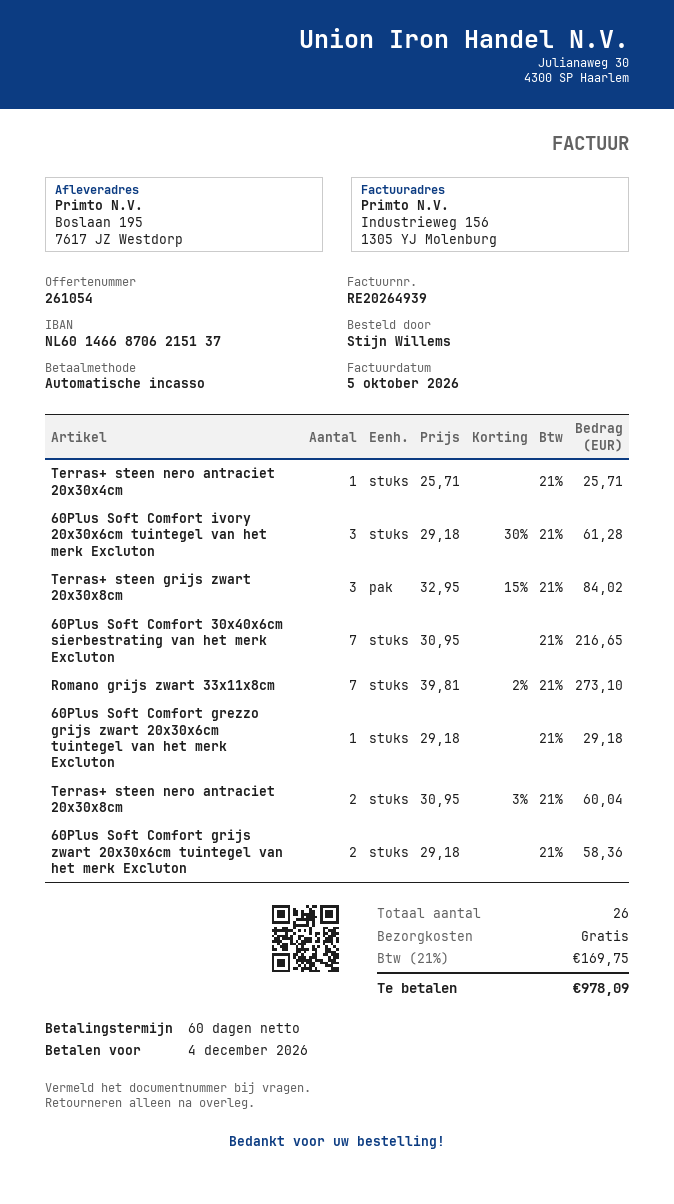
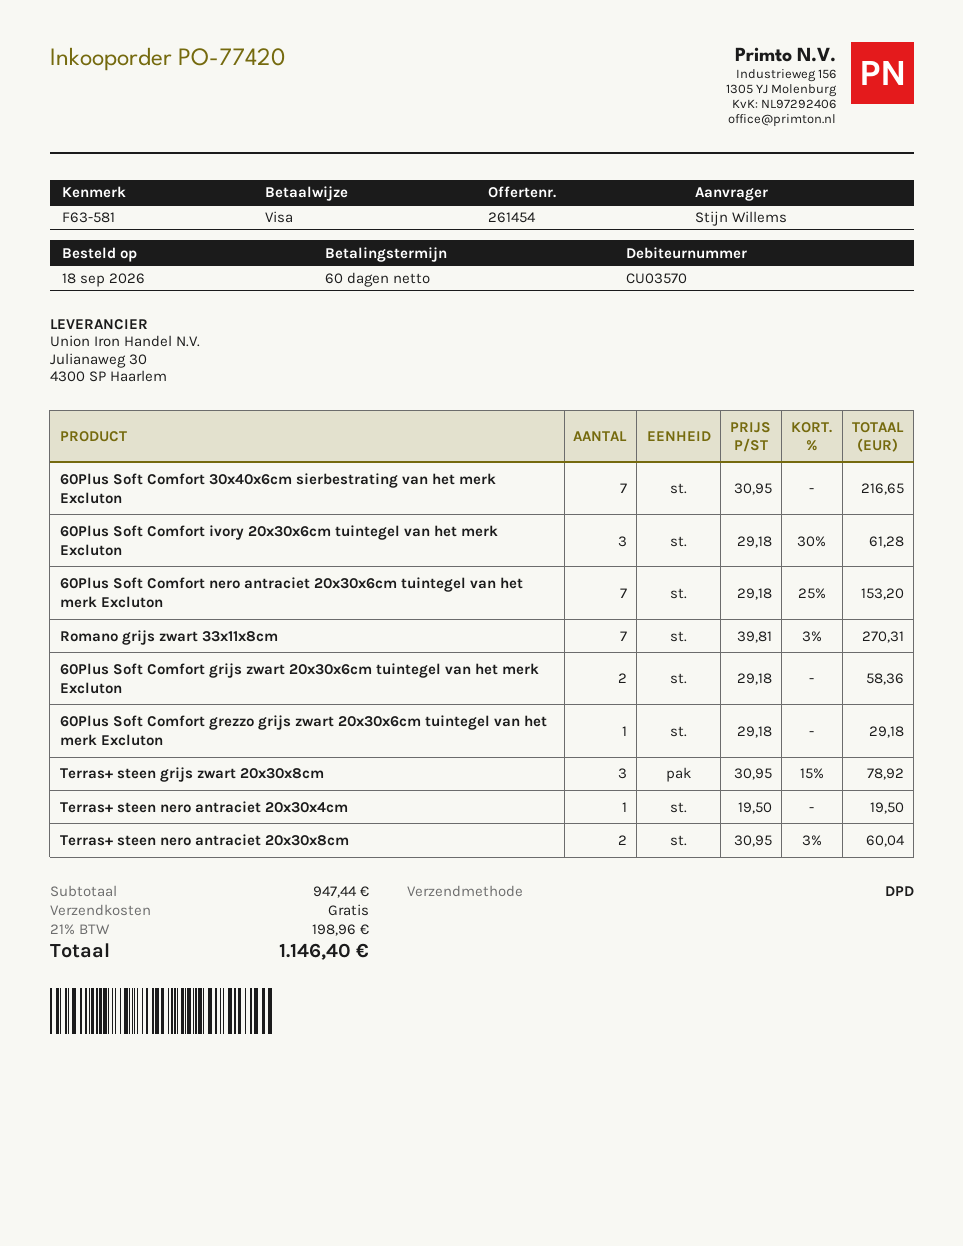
quote number: 261054 -> 261454
payment method: direct debit -> Visa
Terras+ steen nero antraciet 20x30x4cm: 1 x 25.71 = 25.71 -> 1 x 19.50 = 19.50
Terras+ steen grijs zwart 20x30x8cm: 3 x 32.95 - 15% = 84.02 -> 3 x 30.95 - 15% = 78.92
Romano grijs zwart 33x11x8cm: 7 x 39.81 - 2% = 273.10 -> 7 x 39.81 - 3% = 270.31
60Plus Soft Comfort nero antraciet 20x30x6cm tuintegel van het merk Excluton: none -> 7 x 29.18 - 25% = 153.20
tax: 21% = 169.75 -> 21% = 198.96
total: 978.09 -> 1146.40

